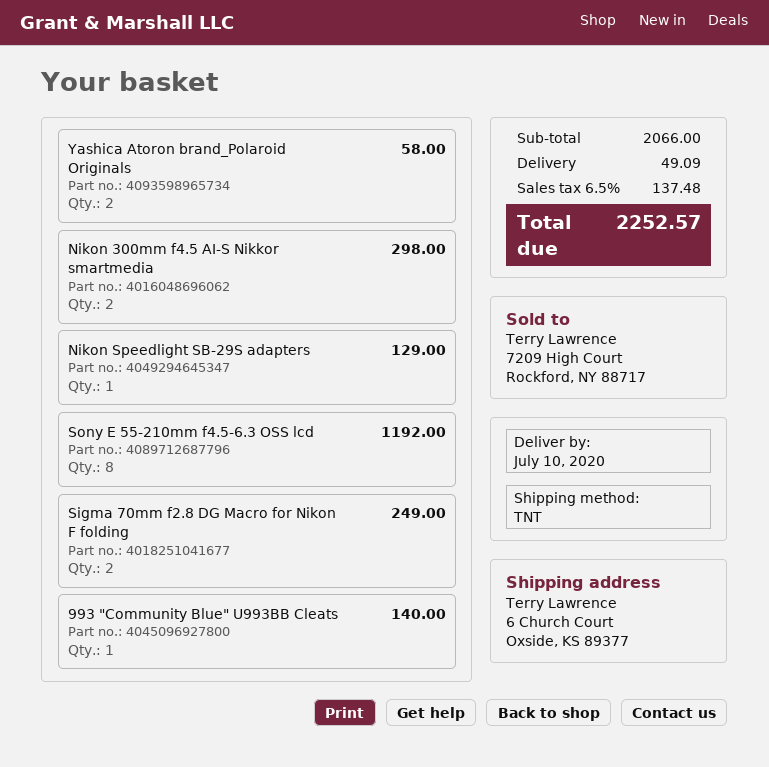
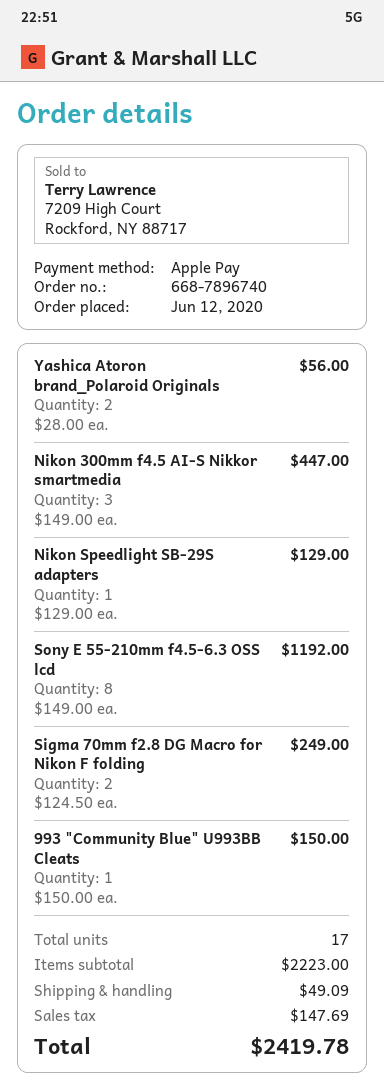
Yashica Atoron brand_Polaroid Originals: 2 for 58.00 -> 2 for 56.00
Nikon 300mm f4.5 AI-S Nikkor smartmedia: 2 for 298.00 -> 3 for 447.00
993 "Community Blue" U993BB Cleats: 1 for 140.00 -> 1 for 150.00
subtotal: 2066.00 -> 2223.00
tax: 137.48 -> 147.69
total: 2252.57 -> 2419.78

